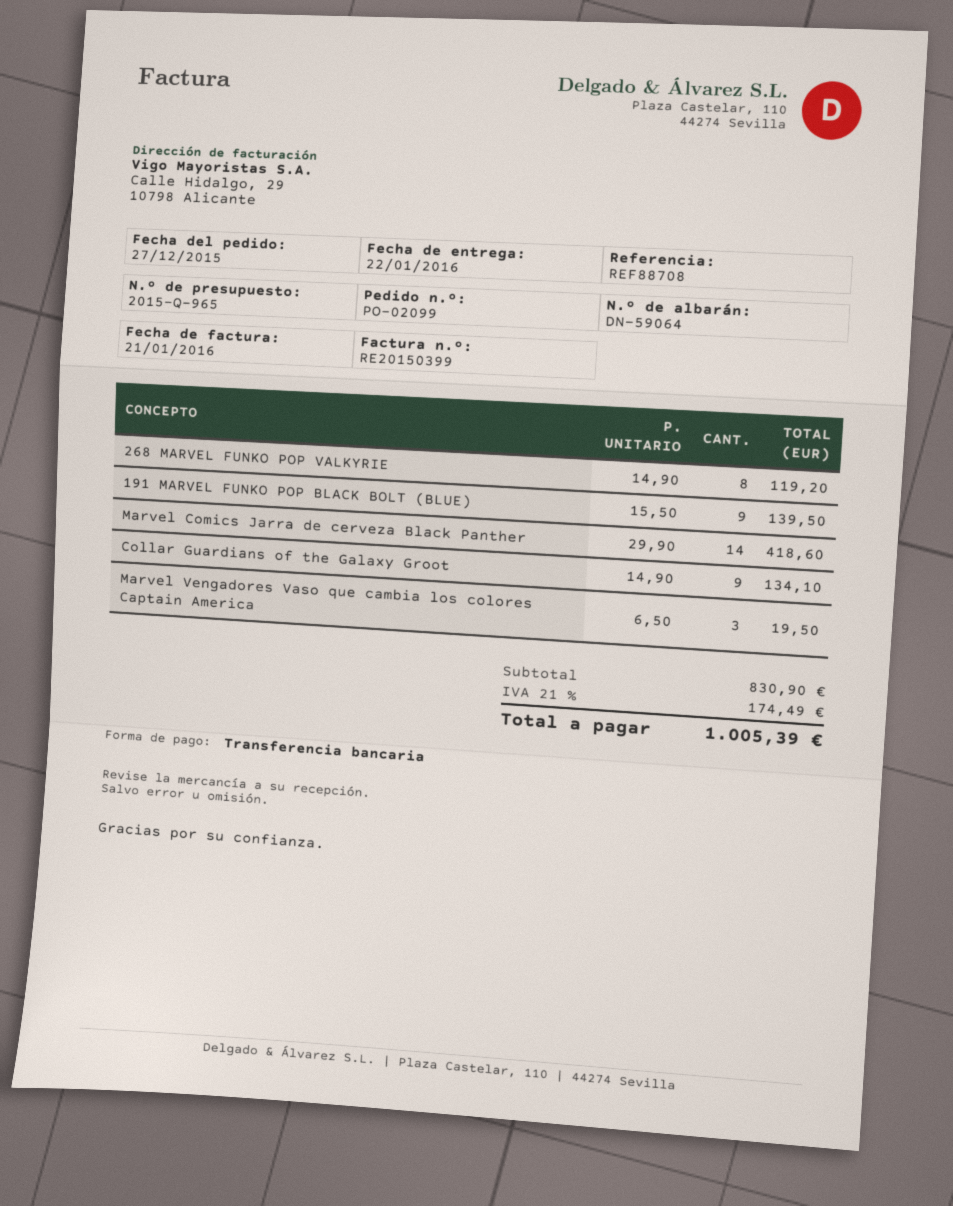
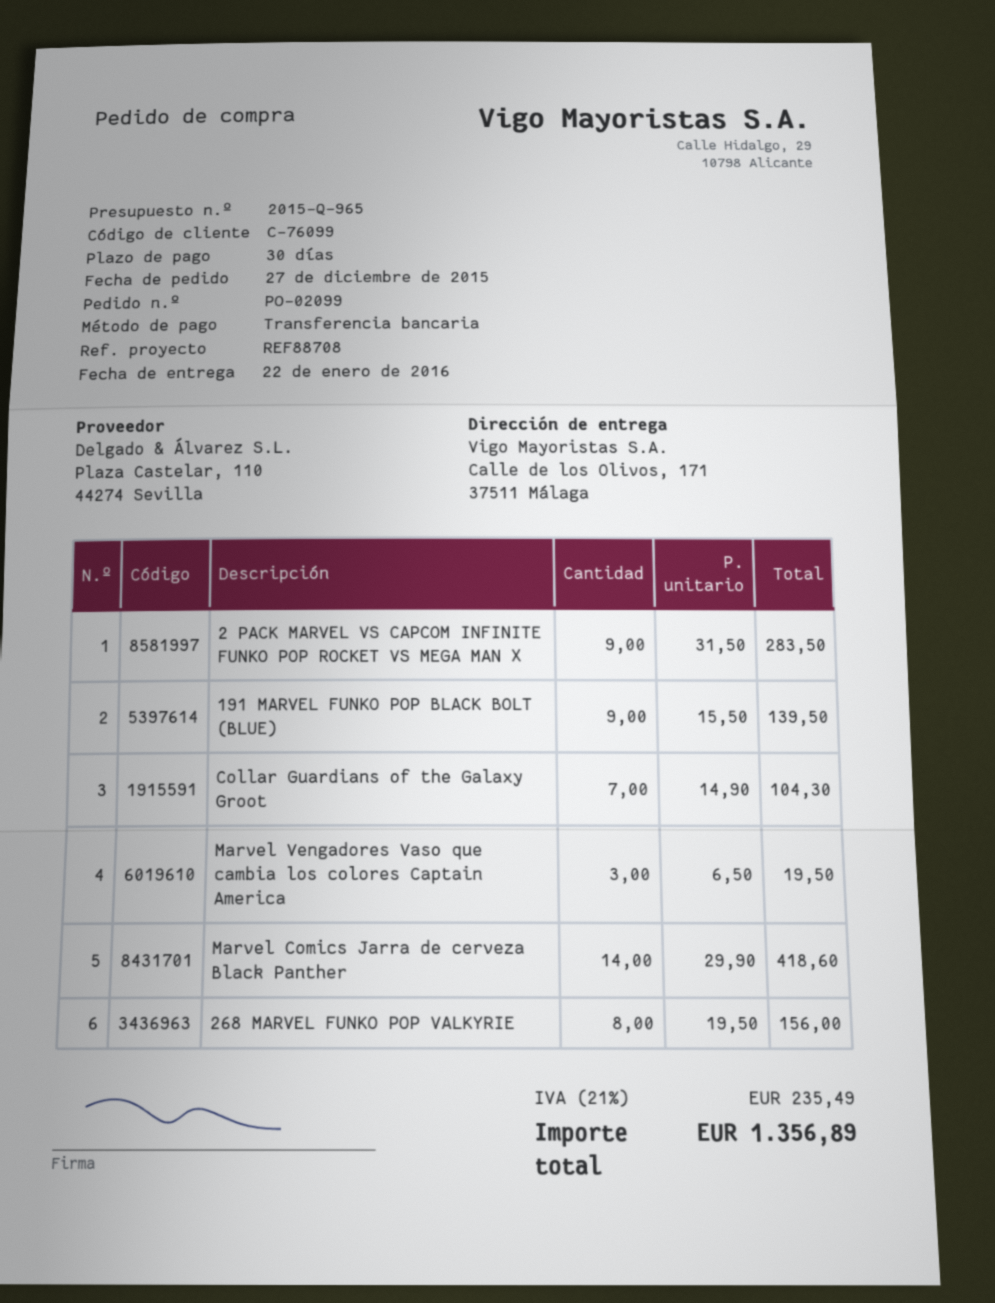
268 MARVEL FUNKO POP VALKYRIE: 8 x 14.90 = 119.20 -> 8 x 19.50 = 156.00
Collar Guardians of the Galaxy Groot: 9 x 14.90 = 134.10 -> 7 x 14.90 = 104.30
2 PACK MARVEL VS CAPCOM INFINITE FUNKO POP ROCKET VS MEGA MAN X: none -> 9 x 31.50 = 283.50
tax: 21% = 174.49 -> 21% = 235.49
total: 1005.39 -> 1356.89

